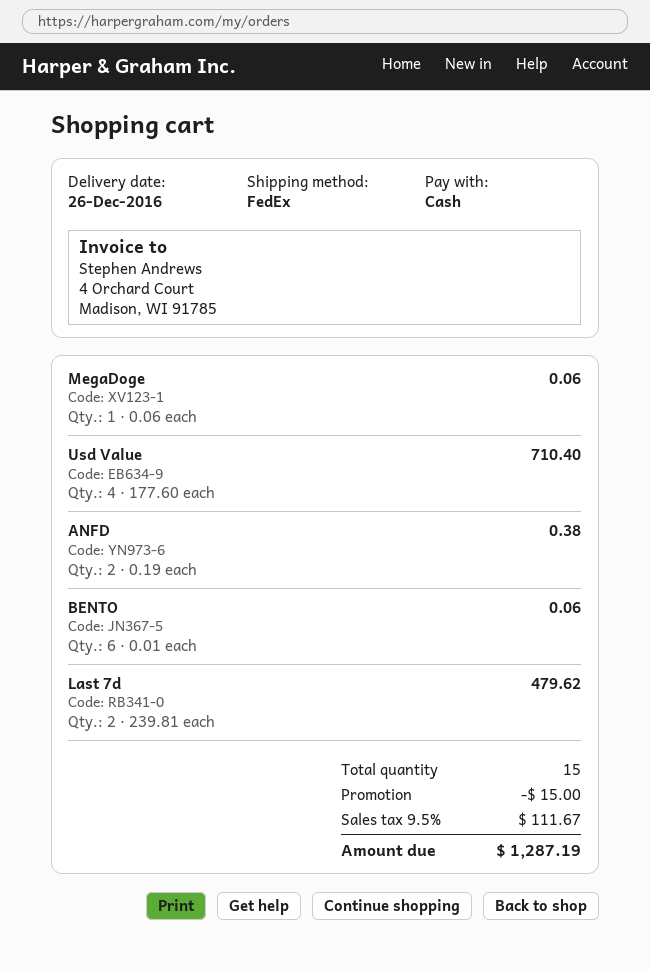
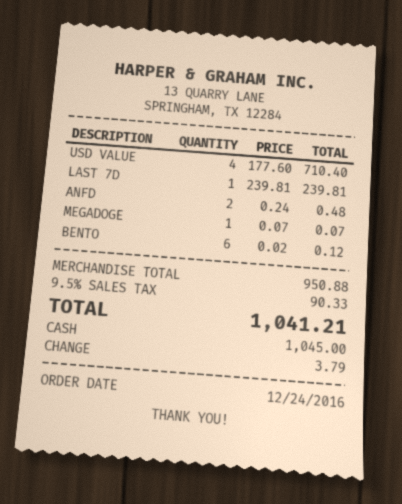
MegaDoge: 1 x 0.06 = 0.06 -> 1 x 0.07 = 0.07
ANFD: 2 x 0.19 = 0.38 -> 2 x 0.24 = 0.48
BENTO: 6 x 0.01 = 0.06 -> 6 x 0.02 = 0.12
Last 7d: 2 x 239.81 = 479.62 -> 1 x 239.81 = 239.81
discount: 15.00 -> none
tax: 9.5% = 111.67 -> 9.5% = 90.33
total: 1287.19 -> 1041.21

